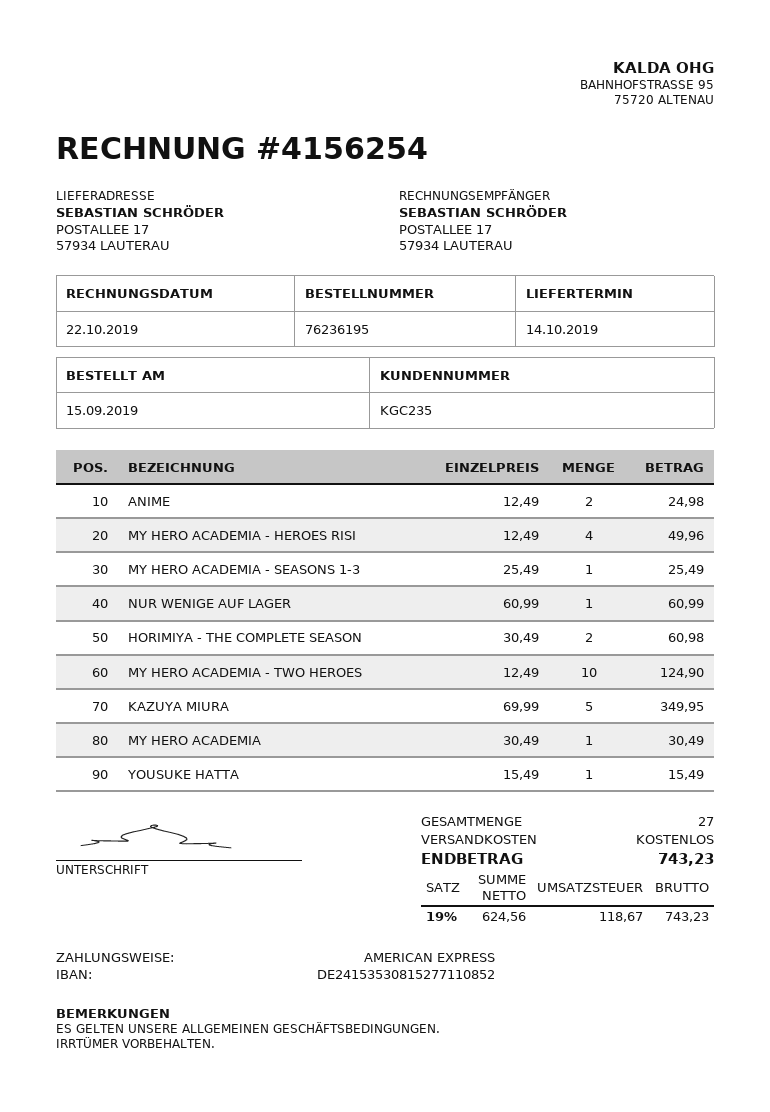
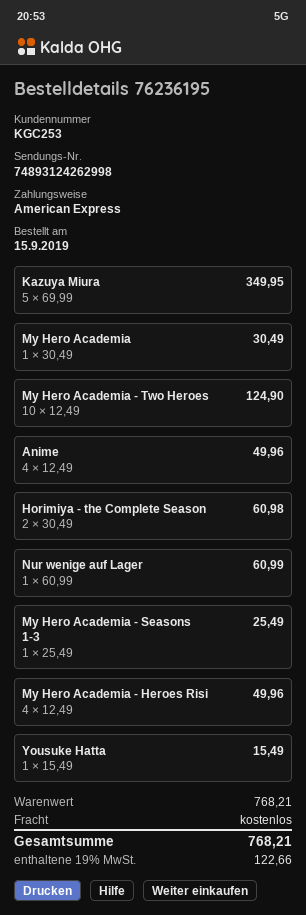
customer number: KGC235 -> KGC253
ANIME: 2 x 12.49 = 24.98 -> 4 x 12.49 = 49.96
tax: 19% = 118.67 -> 19% = 122.66
total: 743.23 -> 768.21

